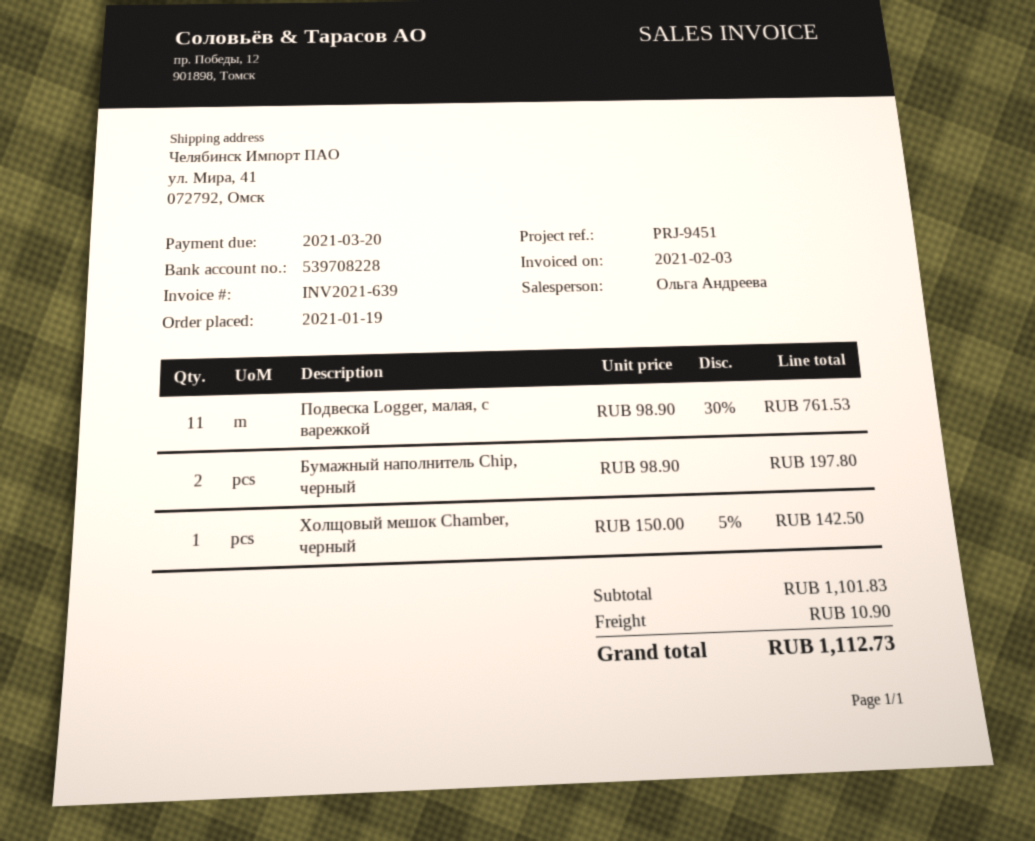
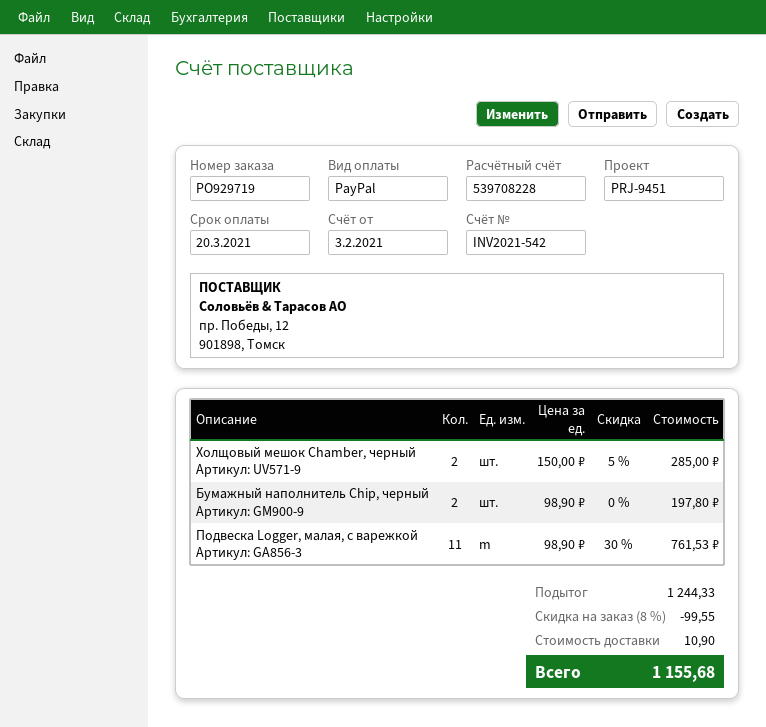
invoice number: INV2021-639 -> INV2021-542
Холщовый мешок Chamber, черный: 1 x 150.00 - 5% = 142.50 -> 2 x 150.00 - 5% = 285.00
subtotal: 1101.83 -> 1244.33
discount: none -> 8% = 99.55
total: 1112.73 -> 1155.68

